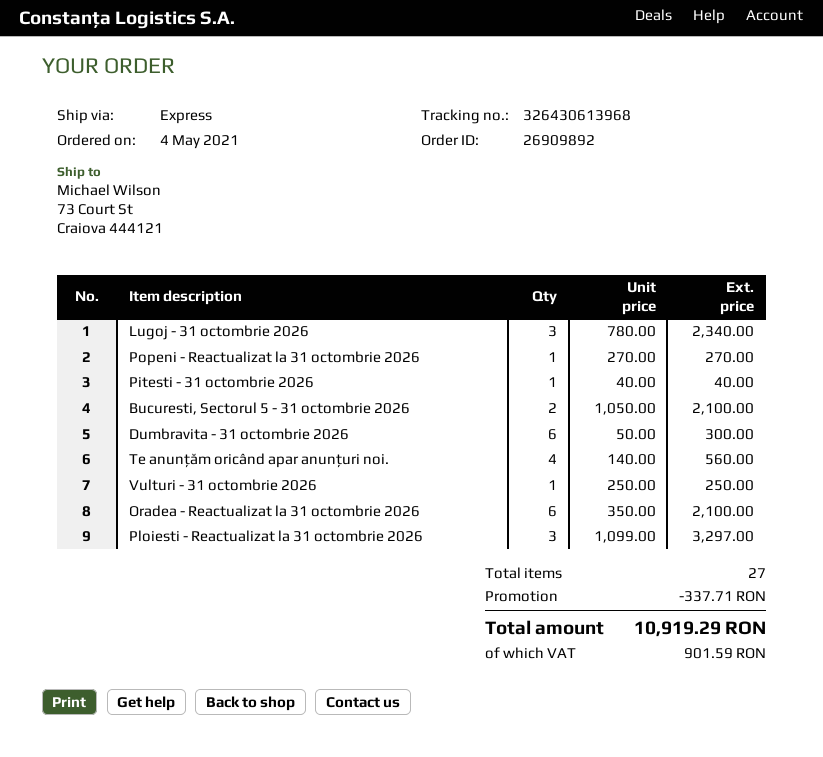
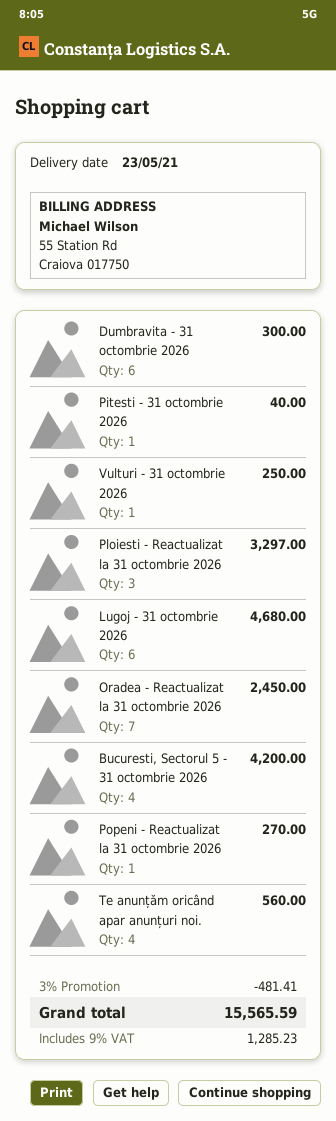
Lugoj - 31 octombrie 2026: 3 for 2340.00 -> 6 for 4680.00
Bucuresti, Sectorul 5 - 31 octombrie 2026: 2 for 2100.00 -> 4 for 4200.00
Oradea - Reactualizat la 31 octombrie 2026: 6 for 2100.00 -> 7 for 2450.00
discount: 337.71 -> 481.41
tax: 901.59 -> 1285.23
total: 10919.29 -> 15565.59

